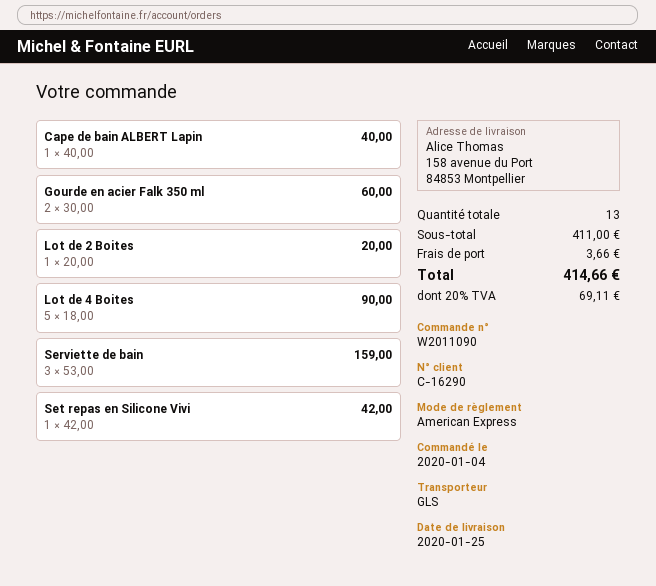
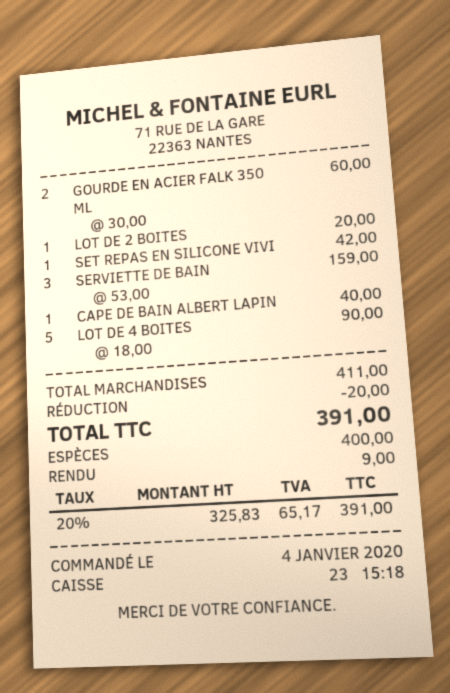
payment method: American Express -> cash
discount: none -> 20.00
shipping: 3.66 -> none
tax: 20% = 69.11 -> 20% = 65.17
total: 414.66 -> 391.00

